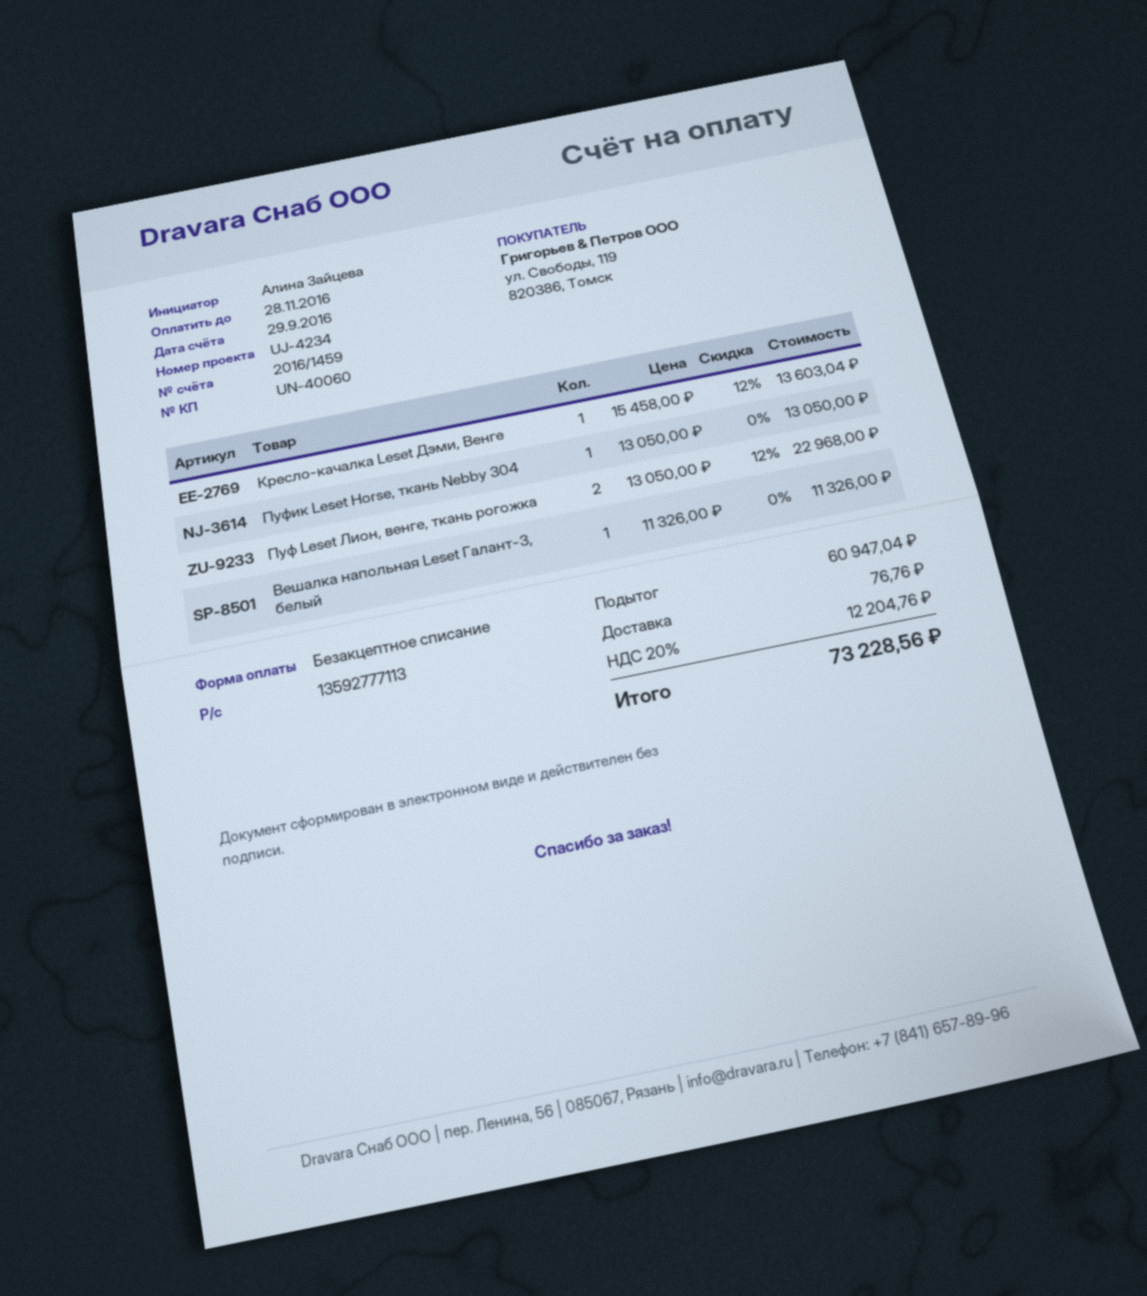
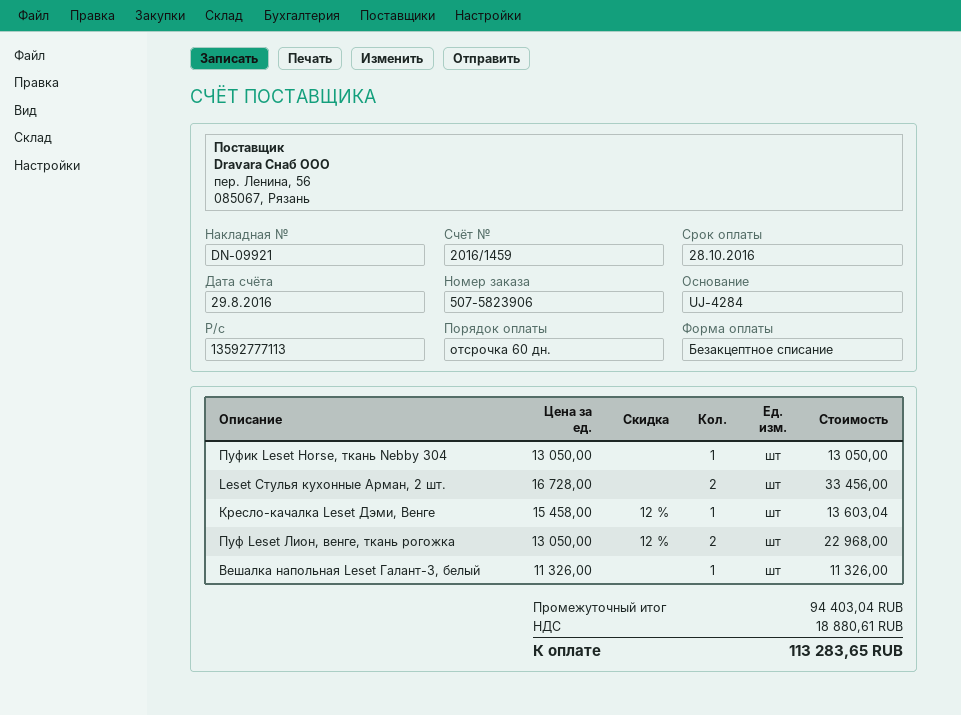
invoice date: 2016-09-29 -> 2016-08-29
due date: 2016-11-28 -> 2016-10-28
reference: UJ-4234 -> UJ-4284
Leset Стулья кухонные Арман, 2 шт.: none -> 2 x 16728.00 = 33456.00
subtotal: 60947.04 -> 94403.04
shipping: 76.76 -> none
tax: 12204.76 -> 18880.61
total: 73228.56 -> 113283.65

